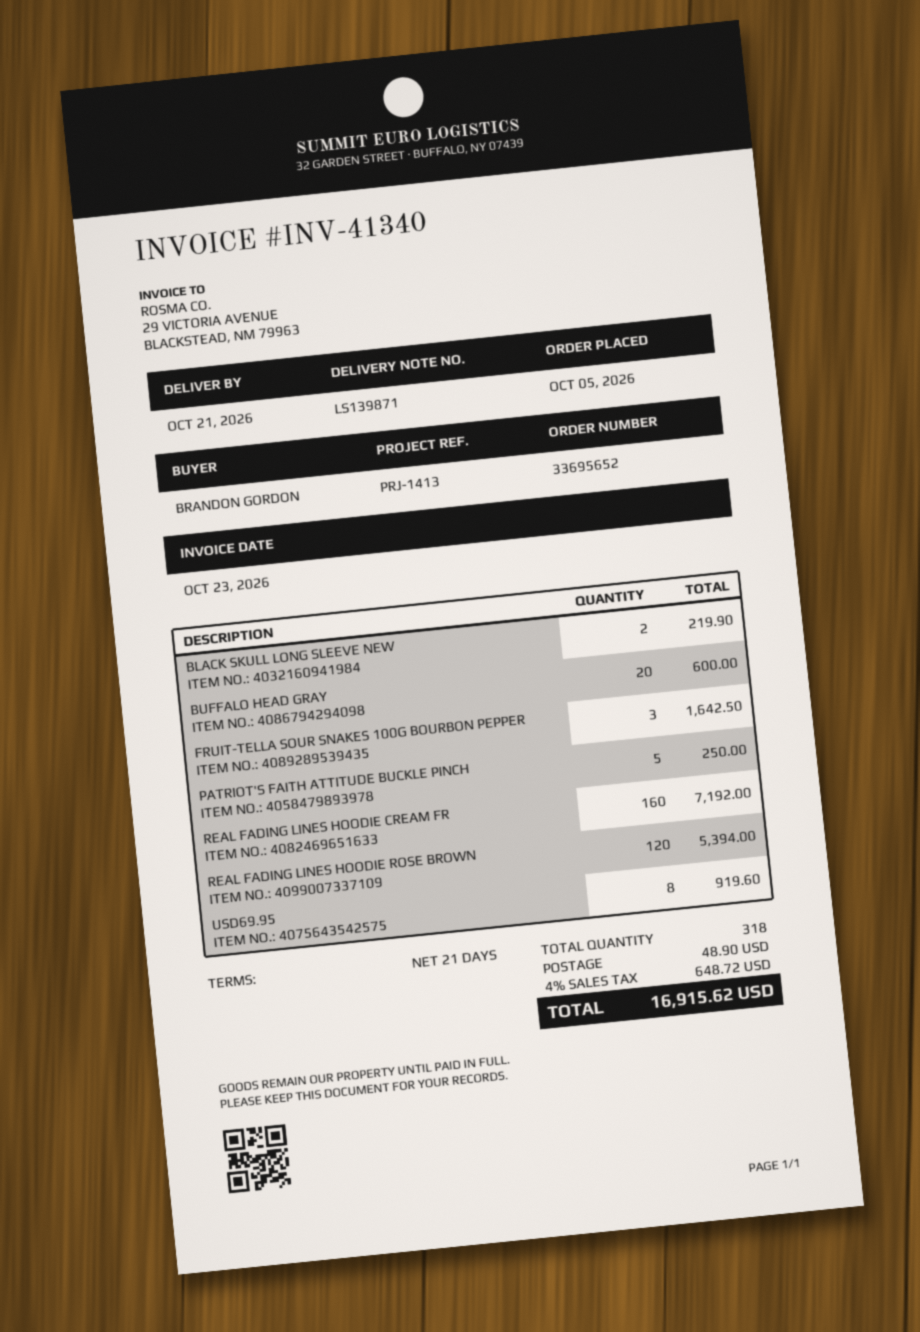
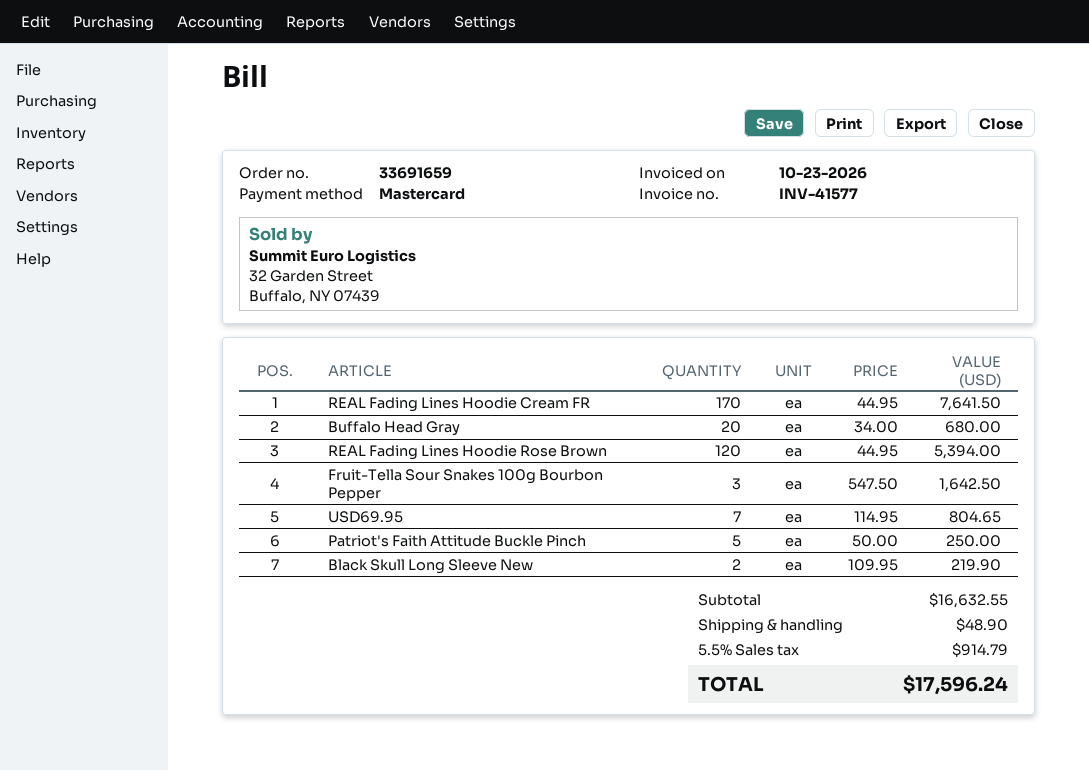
order number: 33695652 -> 33691659
invoice number: INV-41340 -> INV-41577
BUFFALO HEAD GRAY: 20 for 600.00 -> 20 for 680.00
REAL FADING LINES HOODIE CREAM FR: 160 for 7192.00 -> 170 for 7641.50
USD69.95: 8 for 919.60 -> 7 for 804.65
tax: 4% = 648.72 -> 5.5% = 914.79
total: 16915.62 -> 17596.24

